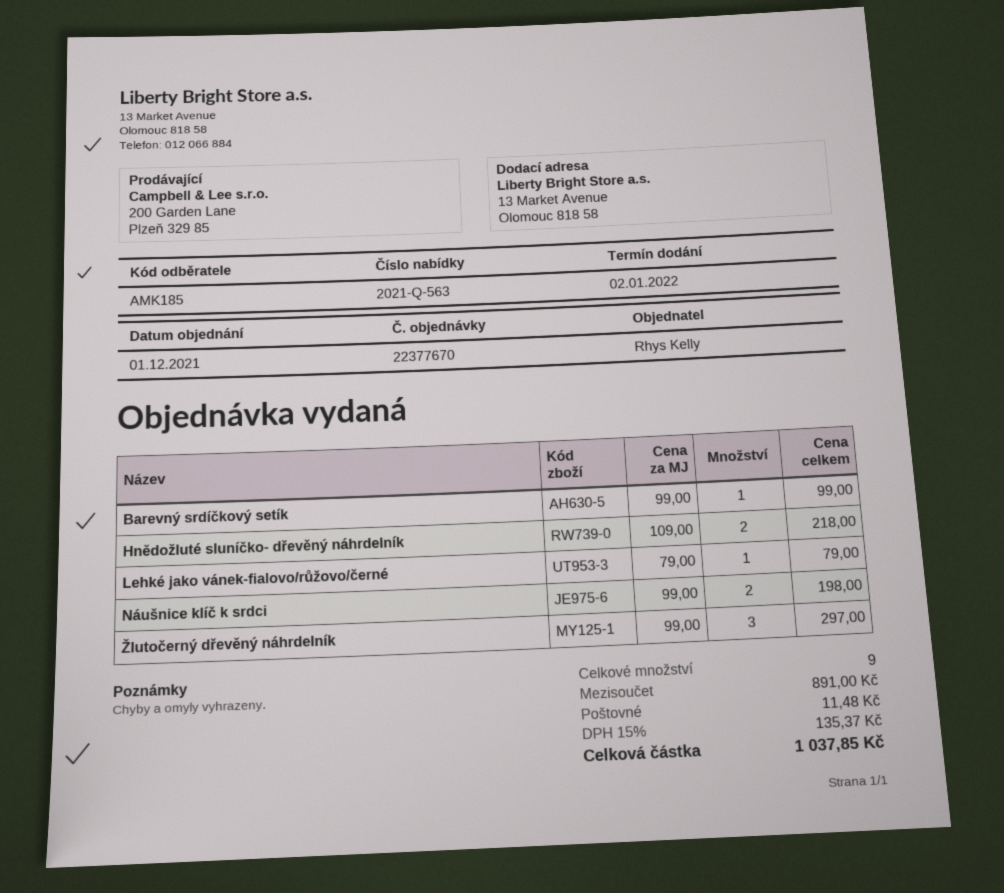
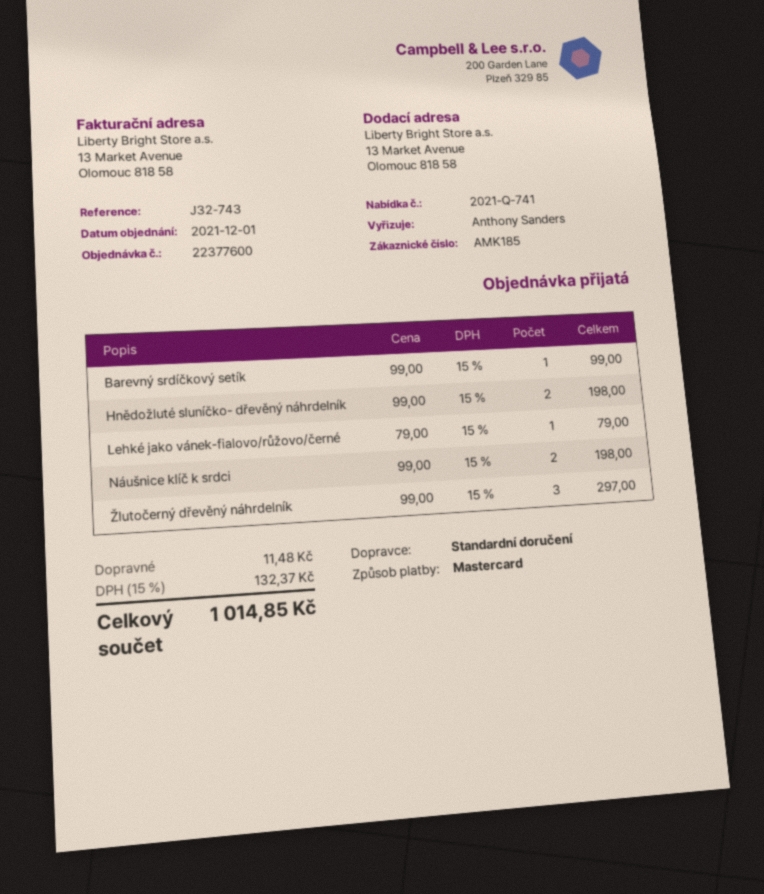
quote number: 2021-Q-563 -> 2021-Q-741
order number: 22377670 -> 22377600
Hnědožluté sluníčko- dřevěný náhrdelník: 2 x 109.00 = 218.00 -> 2 x 99.00 = 198.00
tax: 15% = 135.37 -> 15% = 132.37
total: 1037.85 -> 1014.85

